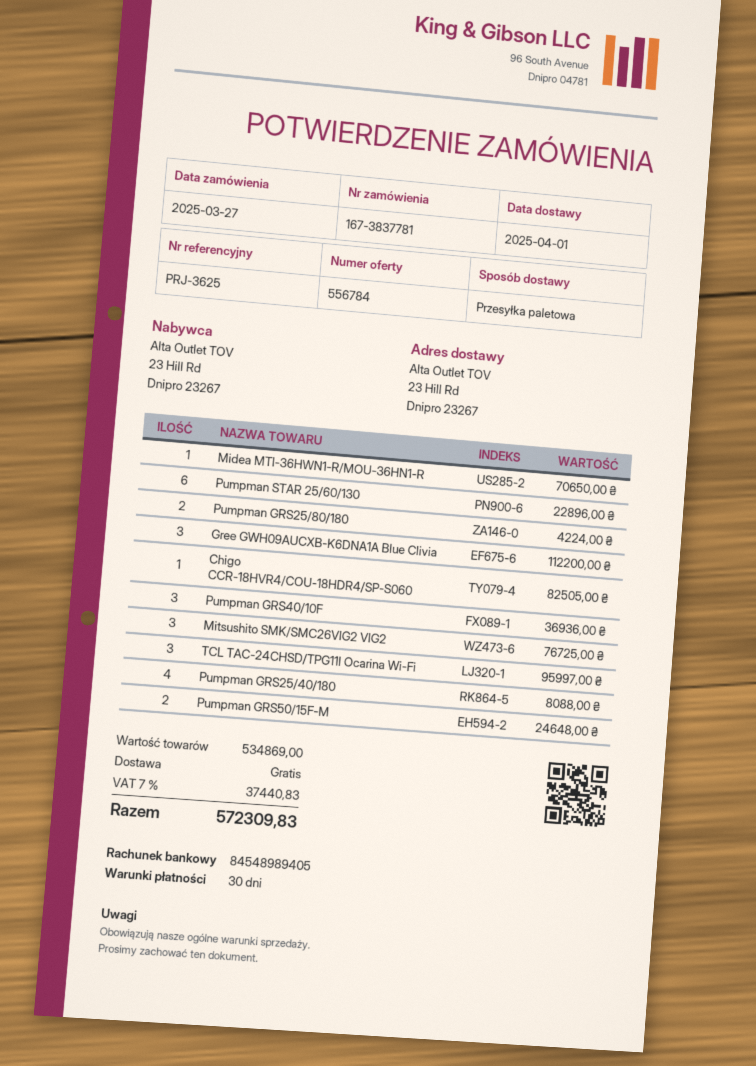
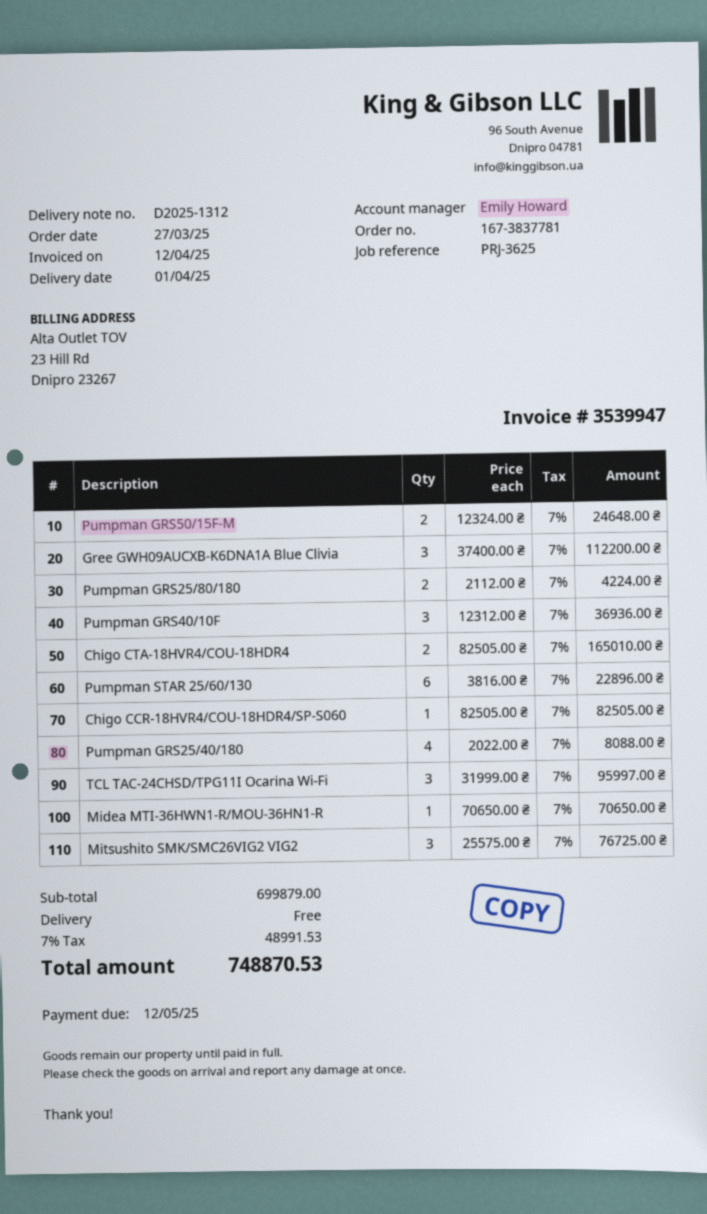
Chigo CTA-18HVR4/COU-18HDR4: none -> 2 for 165010.00
subtotal: 534869.00 -> 699879.00
tax: 7% = 37440.83 -> 7% = 48991.53
total: 572309.83 -> 748870.53

